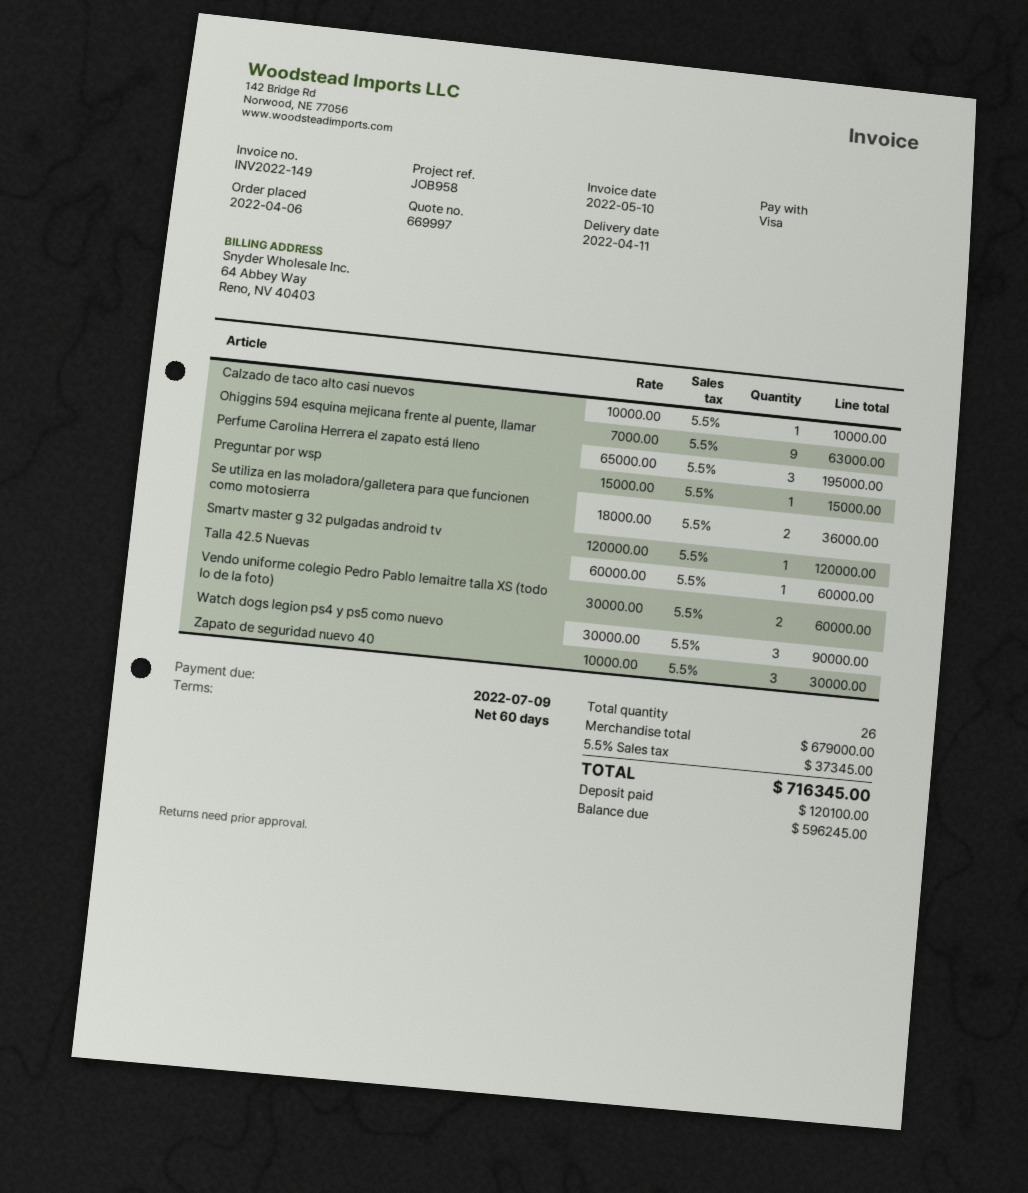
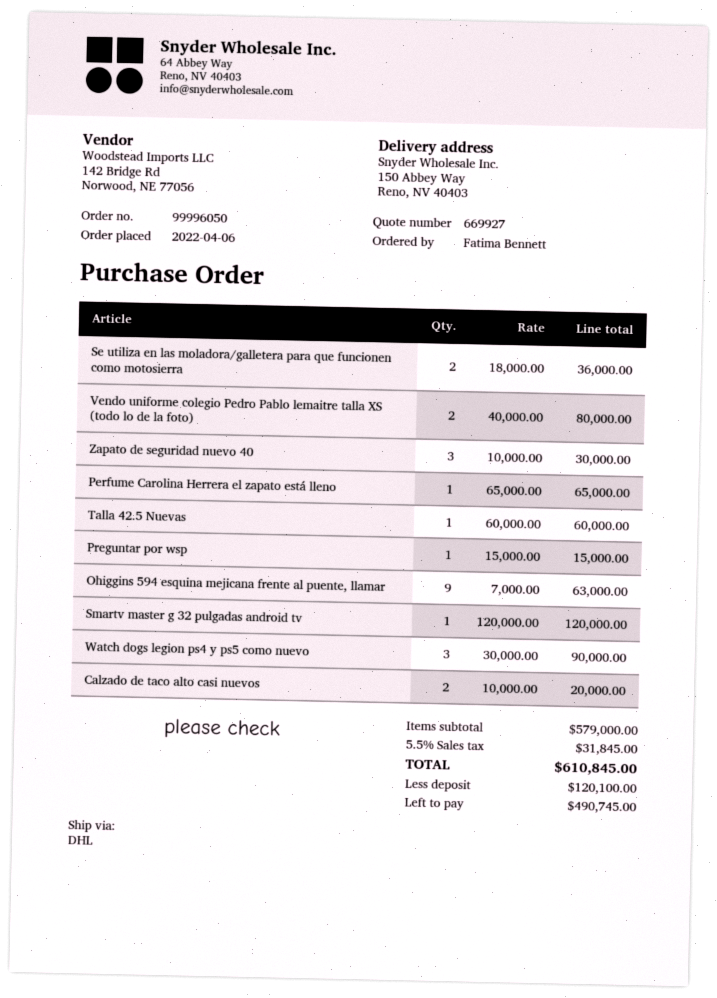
quote number: 669997 -> 669927
Calzado de taco alto casi nuevos: 1 x 10000.00 = 10000.00 -> 2 x 10000.00 = 20000.00
Perfume Carolina Herrera el zapato está lleno: 3 x 65000.00 = 195000.00 -> 1 x 65000.00 = 65000.00
Vendo uniforme colegio Pedro Pablo lemaitre talla XS (todo lo de la foto): 2 x 30000.00 = 60000.00 -> 2 x 40000.00 = 80000.00
subtotal: 679000.00 -> 579000.00
tax: 5.5% = 37345.00 -> 5.5% = 31845.00
total: 716345.00 -> 610845.00
balance: 596245.00 -> 490745.00

